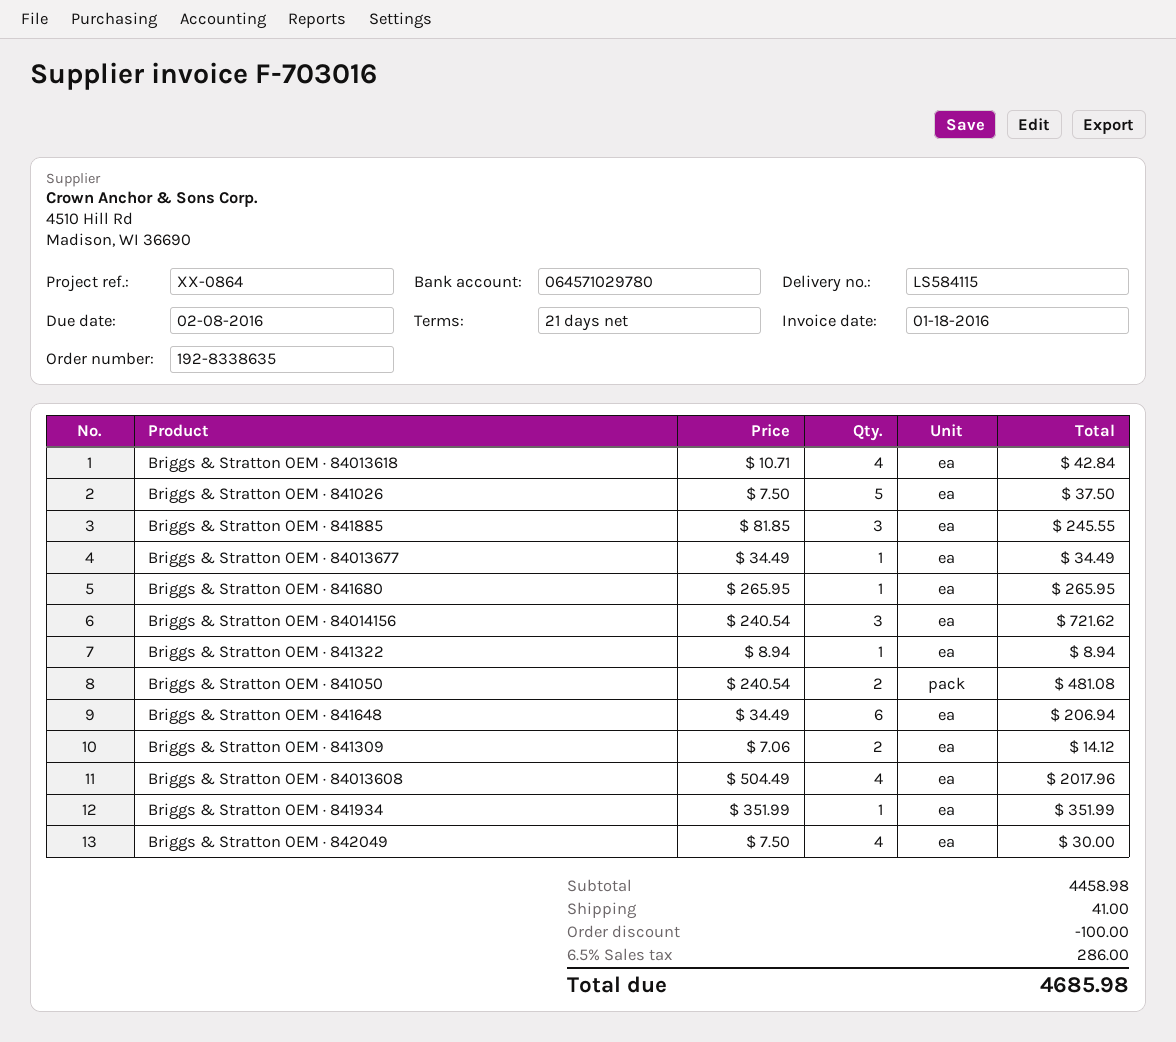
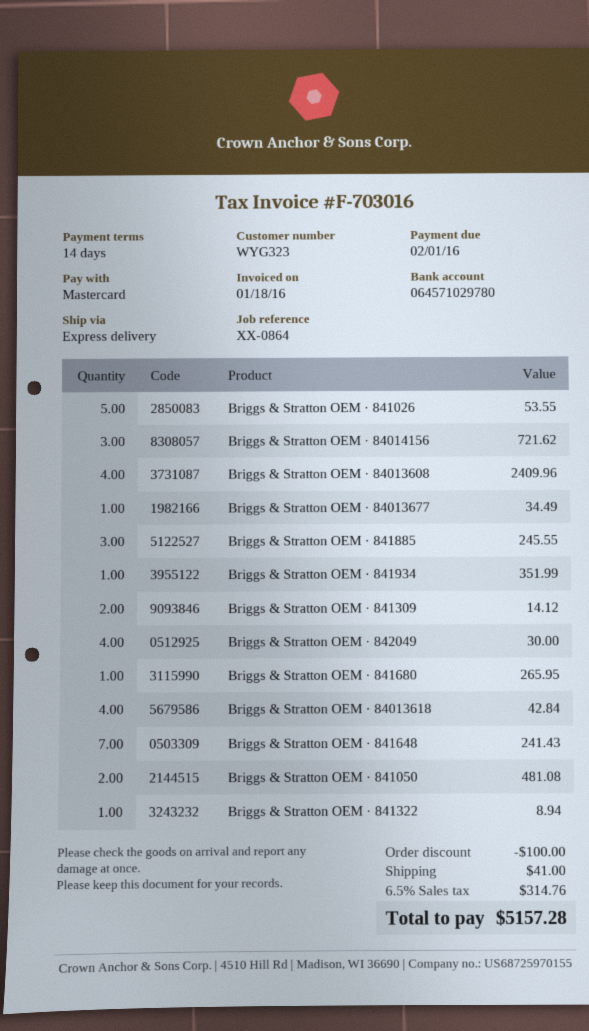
payment terms: 21 days -> 14 days
due date: 2016-02-08 -> 2016-02-01
Briggs & Stratton OEM · 841026: 5 for 37.50 -> 5 for 53.55
Briggs & Stratton OEM · 841648: 6 for 206.94 -> 7 for 241.43
Briggs & Stratton OEM · 84013608: 4 for 2017.96 -> 4 for 2409.96
tax: 6.5% = 286.00 -> 6.5% = 314.76
total: 4685.98 -> 5157.28

